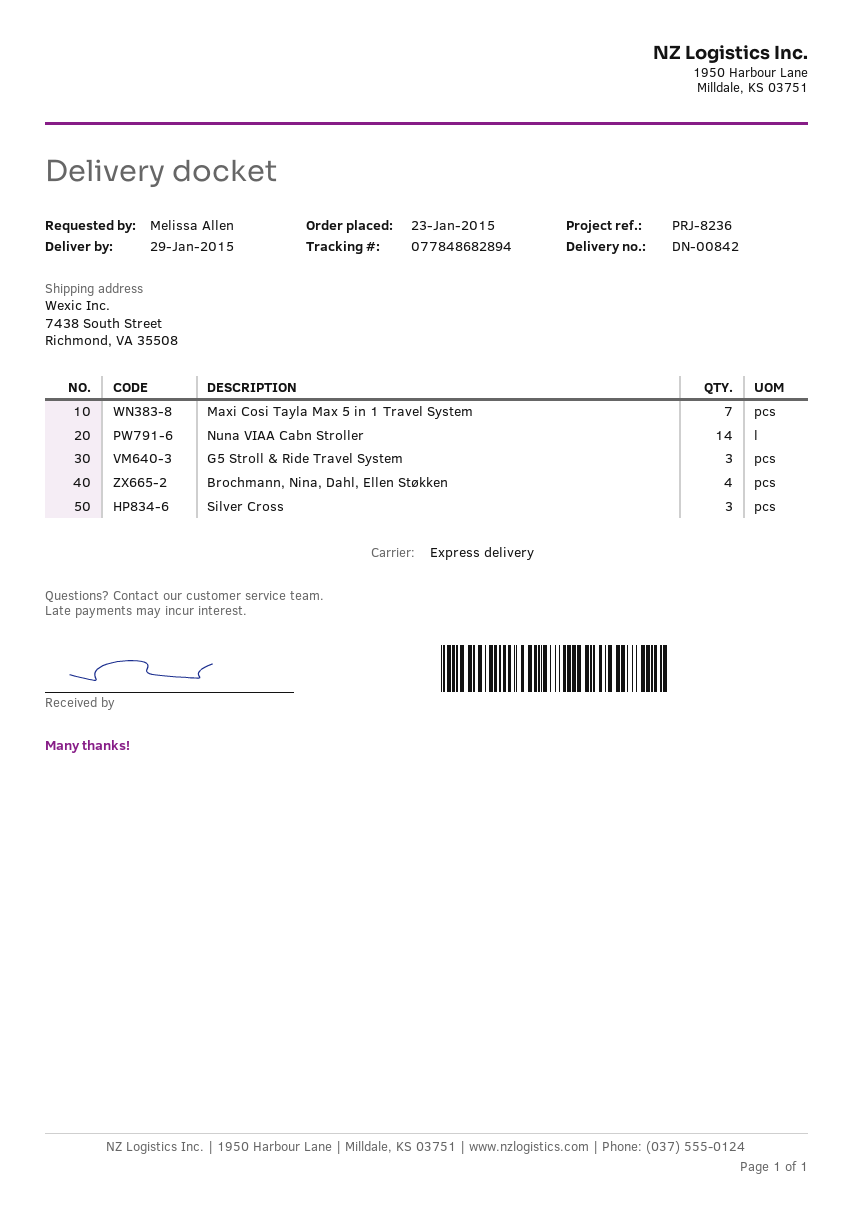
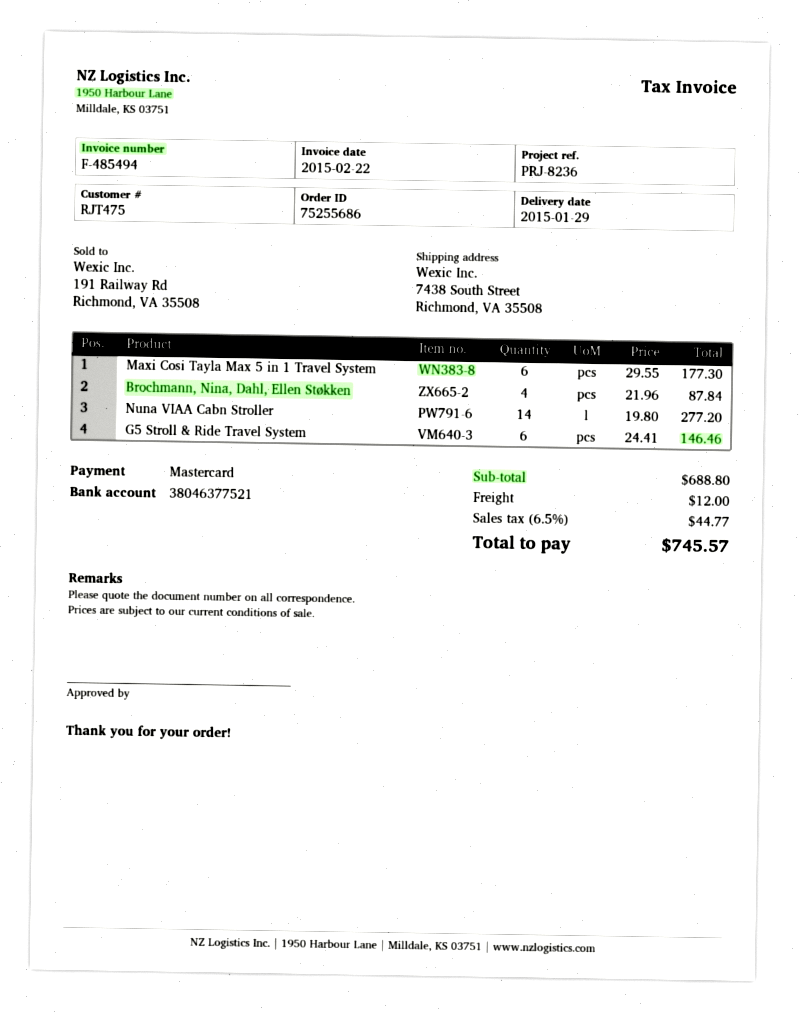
Maxi Cosi Tayla Max 5 in 1 Travel System: 7 -> 6
G5 Stroll & Ride Travel System: 3 -> 6
Silver Cross: 3 -> none

